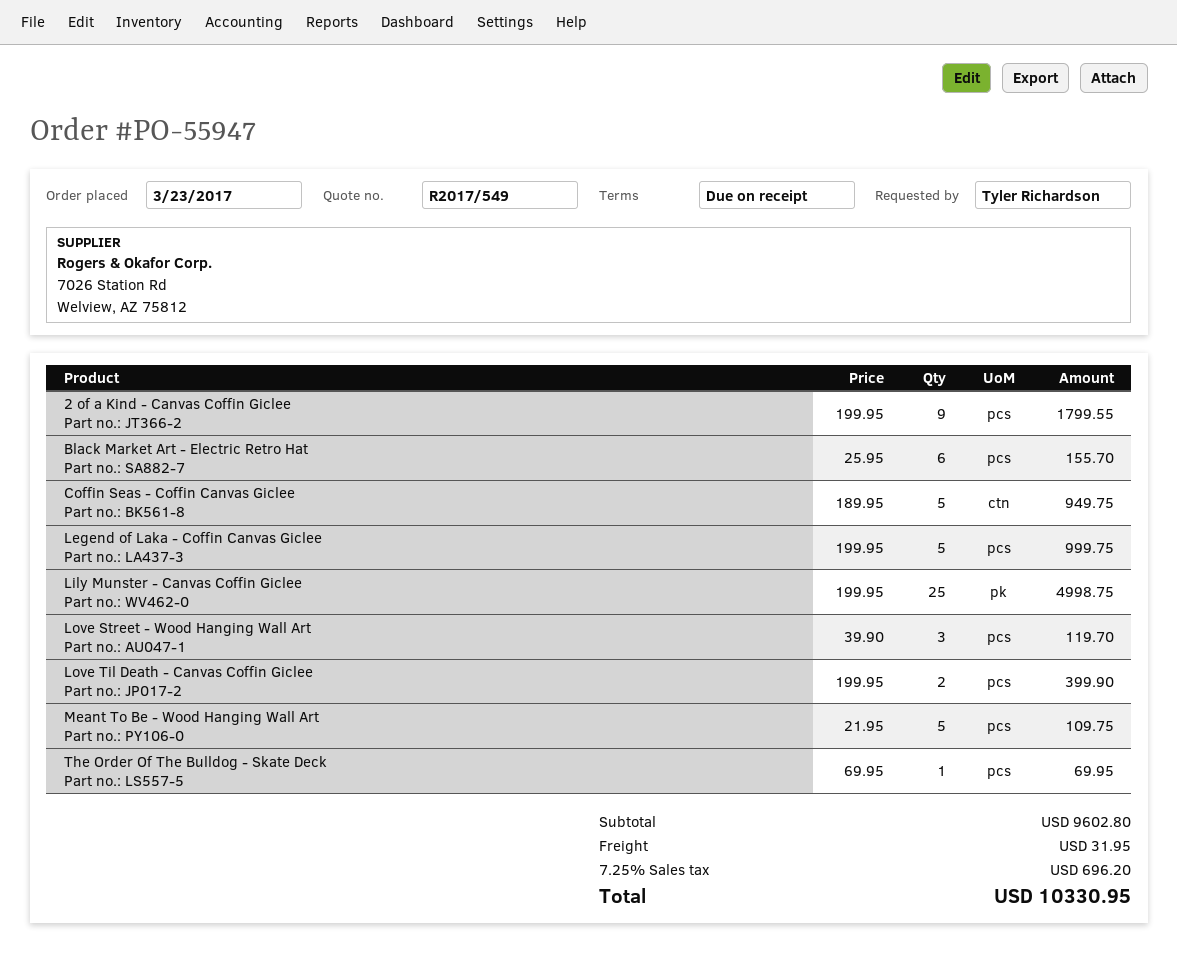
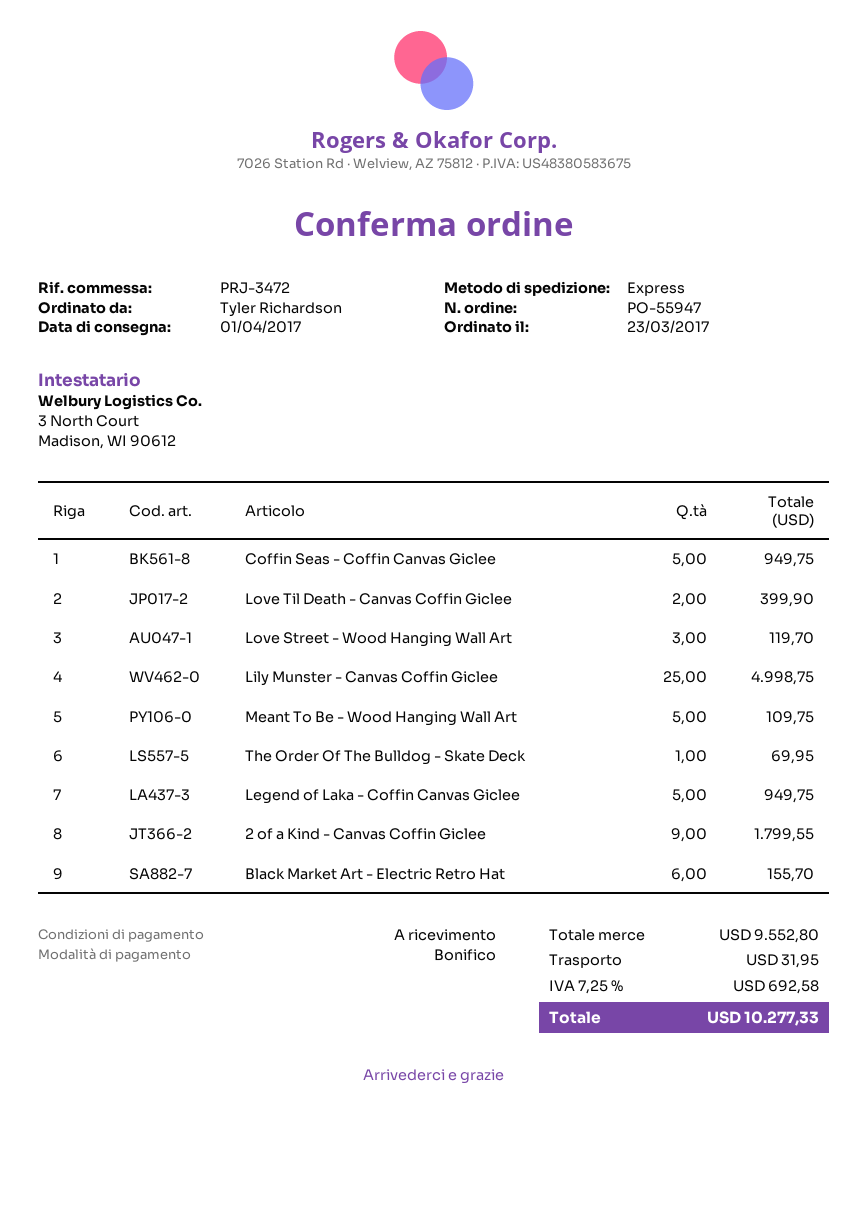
Legend of Laka - Coffin Canvas Giclee: 5 for 999.75 -> 5 for 949.75
subtotal: 9602.80 -> 9552.80
tax: 7.25% = 696.20 -> 7.25% = 692.58
total: 10330.95 -> 10277.33

